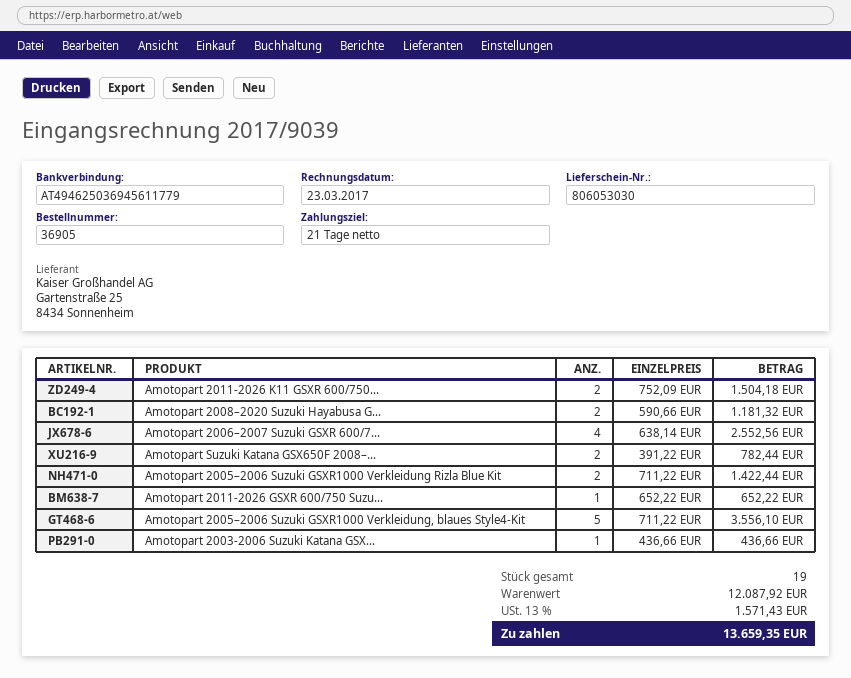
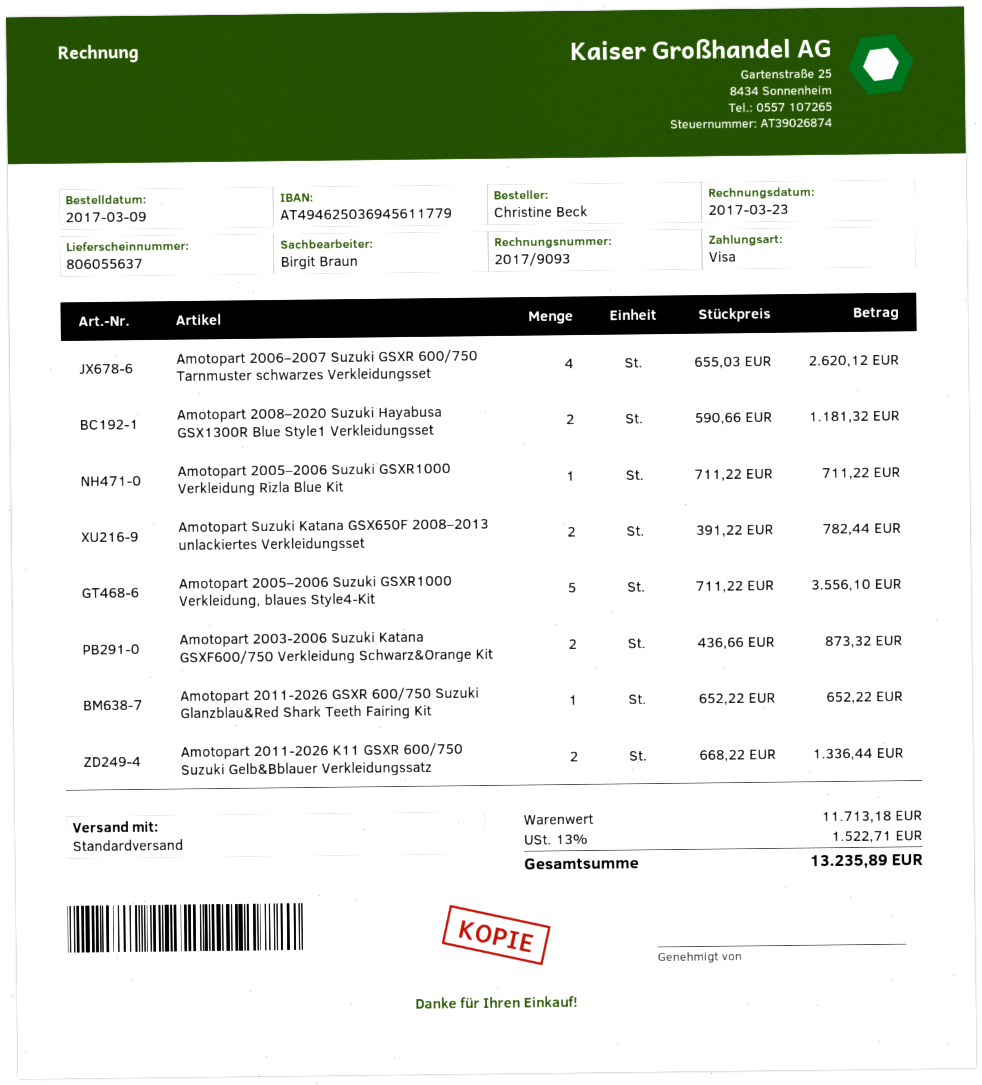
delivery note number: 806053030 -> 806055637
invoice number: 2017/9039 -> 2017/9093
Amotopart 2011-2026 K11 GSXR 600/750...: 2 x 752.09 = 1504.18 -> 2 x 668.22 = 1336.44
Amotopart 2006–2007 Suzuki GSXR 600/7...: 4 x 638.14 = 2552.56 -> 4 x 655.03 = 2620.12
Amotopart 2005–2006 Suzuki GSXR1000 Verkleidung Rizla Blue Kit: 2 x 711.22 = 1422.44 -> 1 x 711.22 = 711.22
Amotopart 2003-2006 Suzuki Katana GSX...: 1 x 436.66 = 436.66 -> 2 x 436.66 = 873.32
subtotal: 12087.92 -> 11713.18
tax: 13% = 1571.43 -> 13% = 1522.71
total: 13659.35 -> 13235.89

